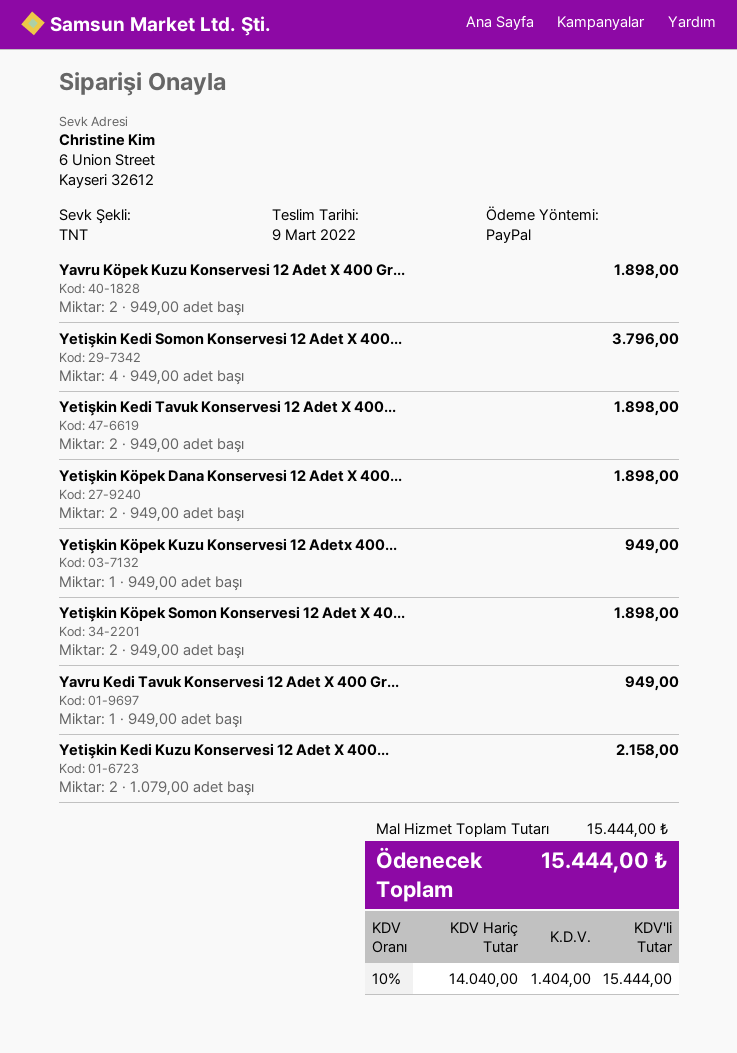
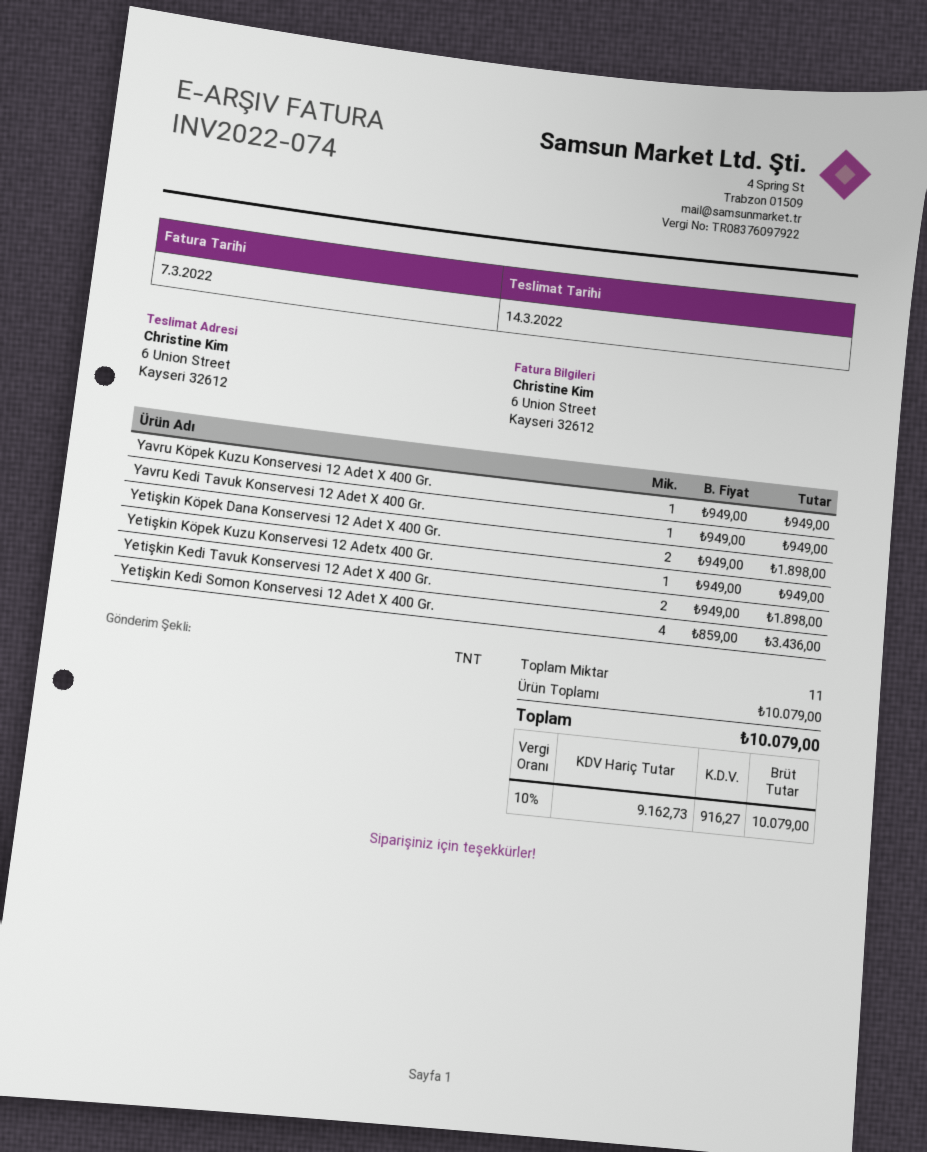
delivery date: 2022-03-09 -> 2022-03-14
Yavru Köpek Kuzu Konservesi 12 Adet X 400 Gr...: 2 x 949.00 = 1898.00 -> 1 x 949.00 = 949.00
Yetişkin Kedi Somon Konservesi 12 Adet X 400...: 4 x 949.00 = 3796.00 -> 4 x 859.00 = 3436.00
Yetişkin Köpek Somon Konservesi 12 Adet X 40...: 2 x 949.00 = 1898.00 -> none
Yetişkin Kedi Kuzu Konservesi 12 Adet X 400...: 2 x 1079.00 = 2158.00 -> none
subtotal: 15444.00 -> 10079.00
net: 14040.00 -> 9162.73
tax: 10% = 1404.00 -> 10% = 916.27
total: 15444.00 -> 10079.00

